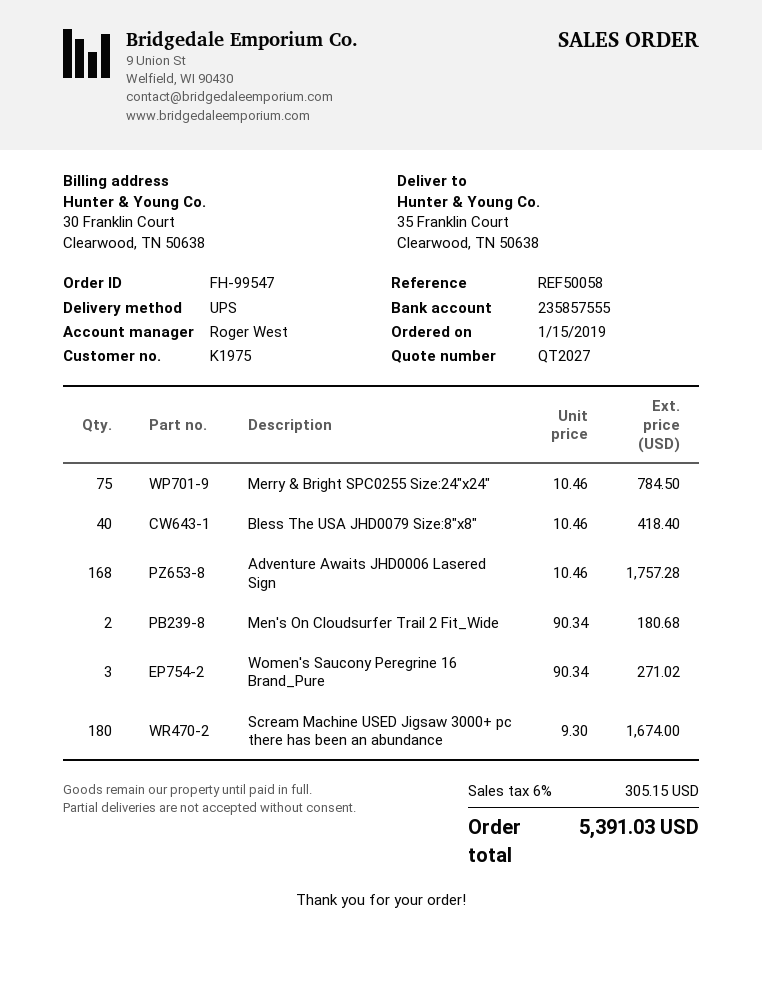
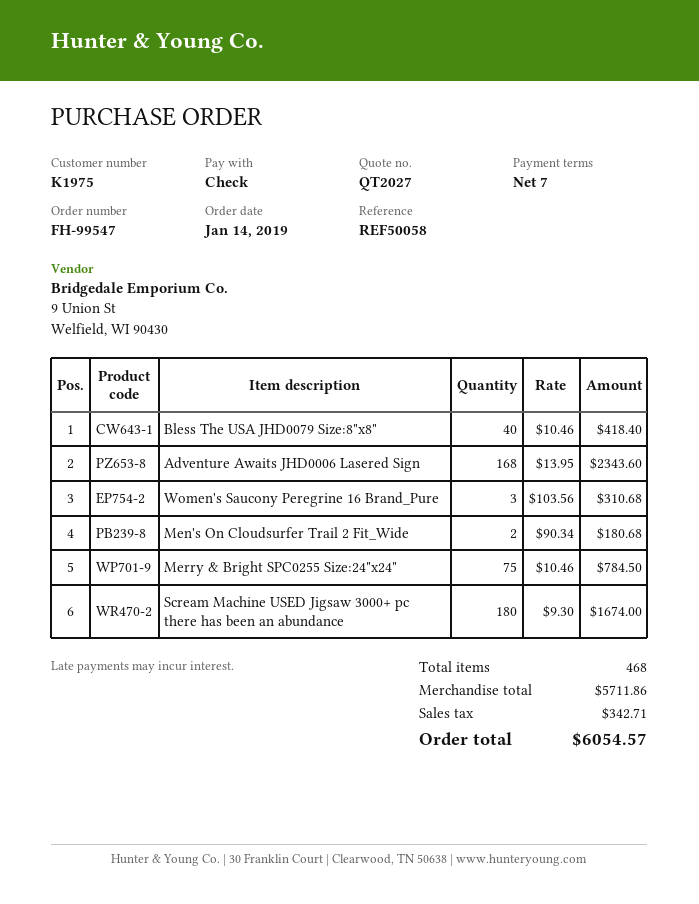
order date: 2019-01-15 -> 2019-01-14
Adventure Awaits JHD0006 Lasered Sign: 168 x 10.46 = 1757.28 -> 168 x 13.95 = 2343.60
Women's Saucony Peregrine 16 Brand_Pure: 3 x 90.34 = 271.02 -> 3 x 103.56 = 310.68
tax: 305.15 -> 342.71
total: 5391.03 -> 6054.57

